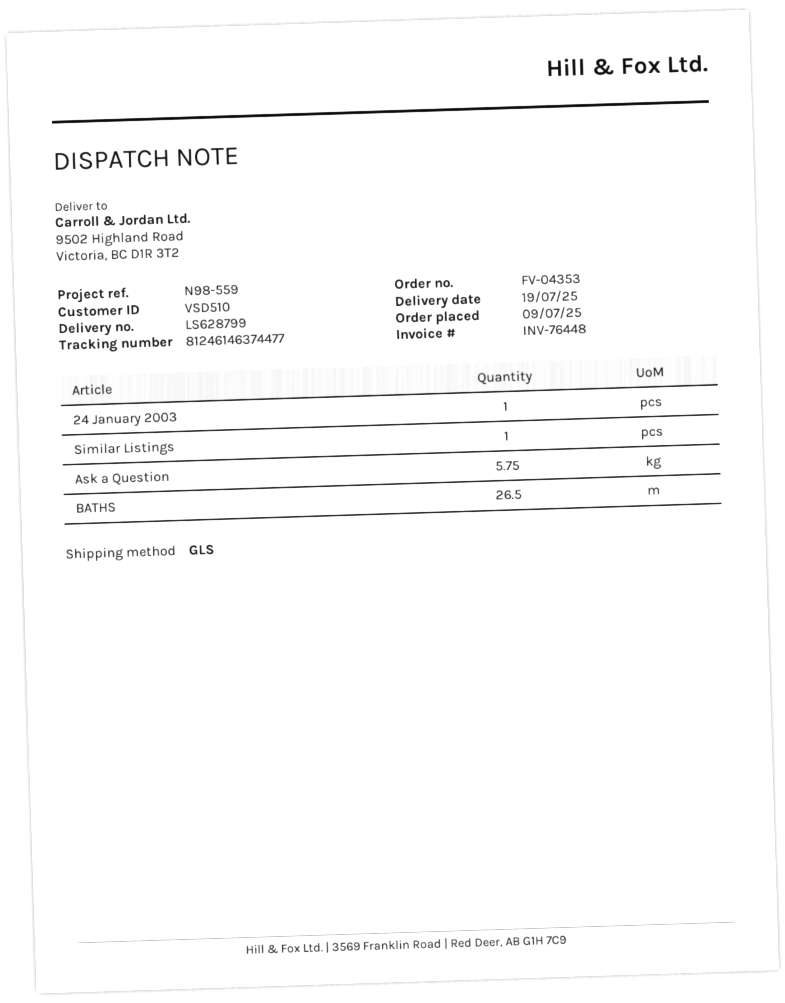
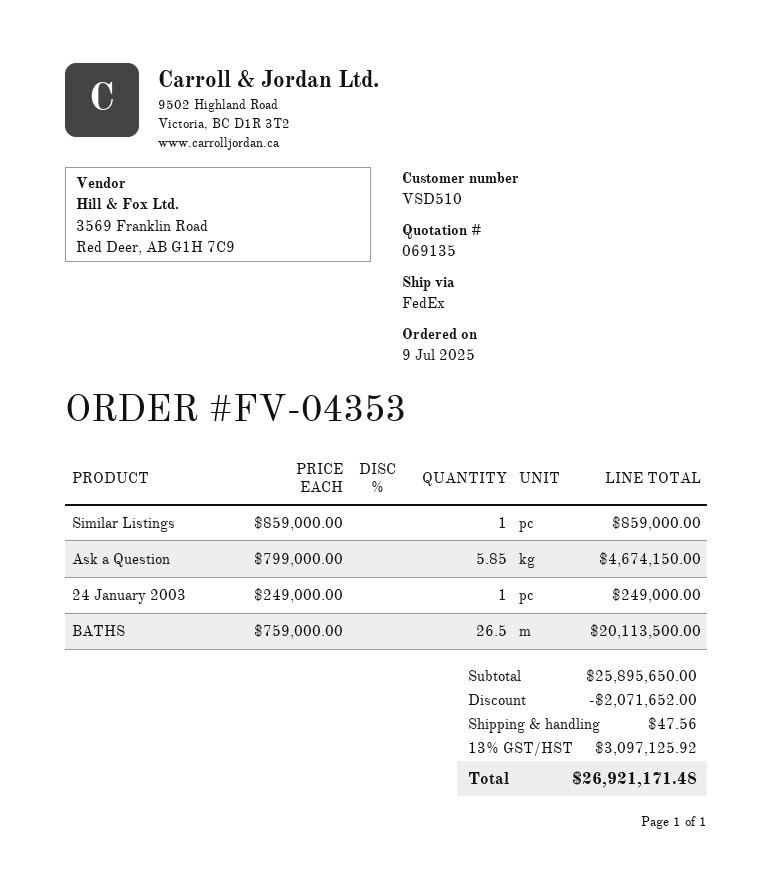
shipping method: GLS -> FedEx
Ask a Question: 5.75 -> 5.85

